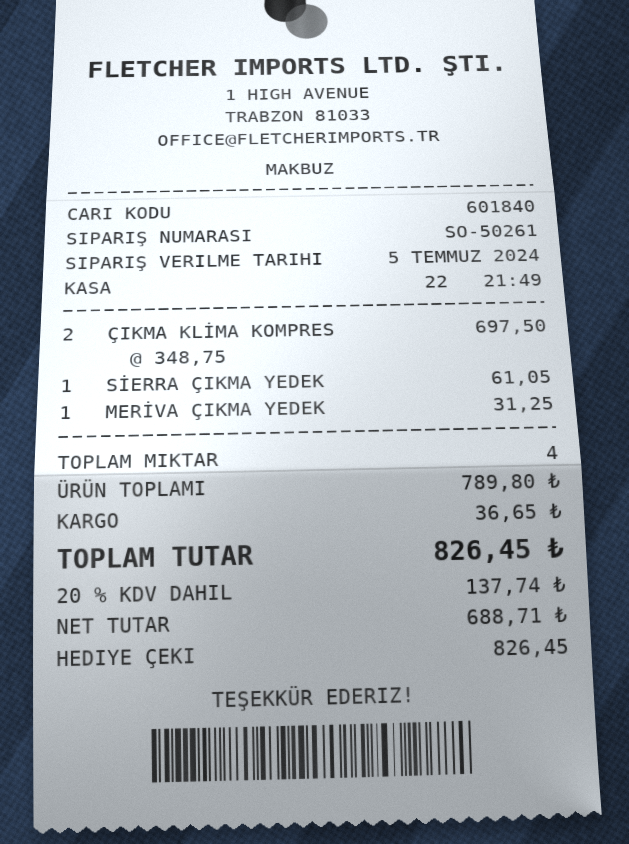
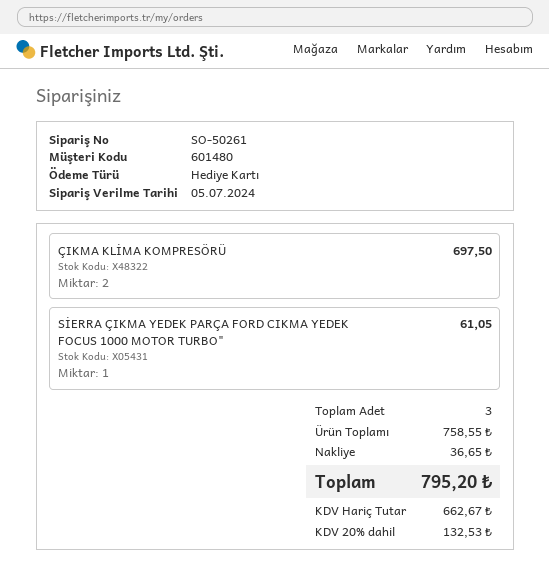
customer number: 601840 -> 601480
MERİVA ÇIKMA YEDEK: 1 for 31.25 -> none
total quantity: 4 -> 3
subtotal: 789.80 -> 758.55
net: 688.71 -> 662.67
tax: 20% = 137.74 -> 20% = 132.53
total: 826.45 -> 795.20

